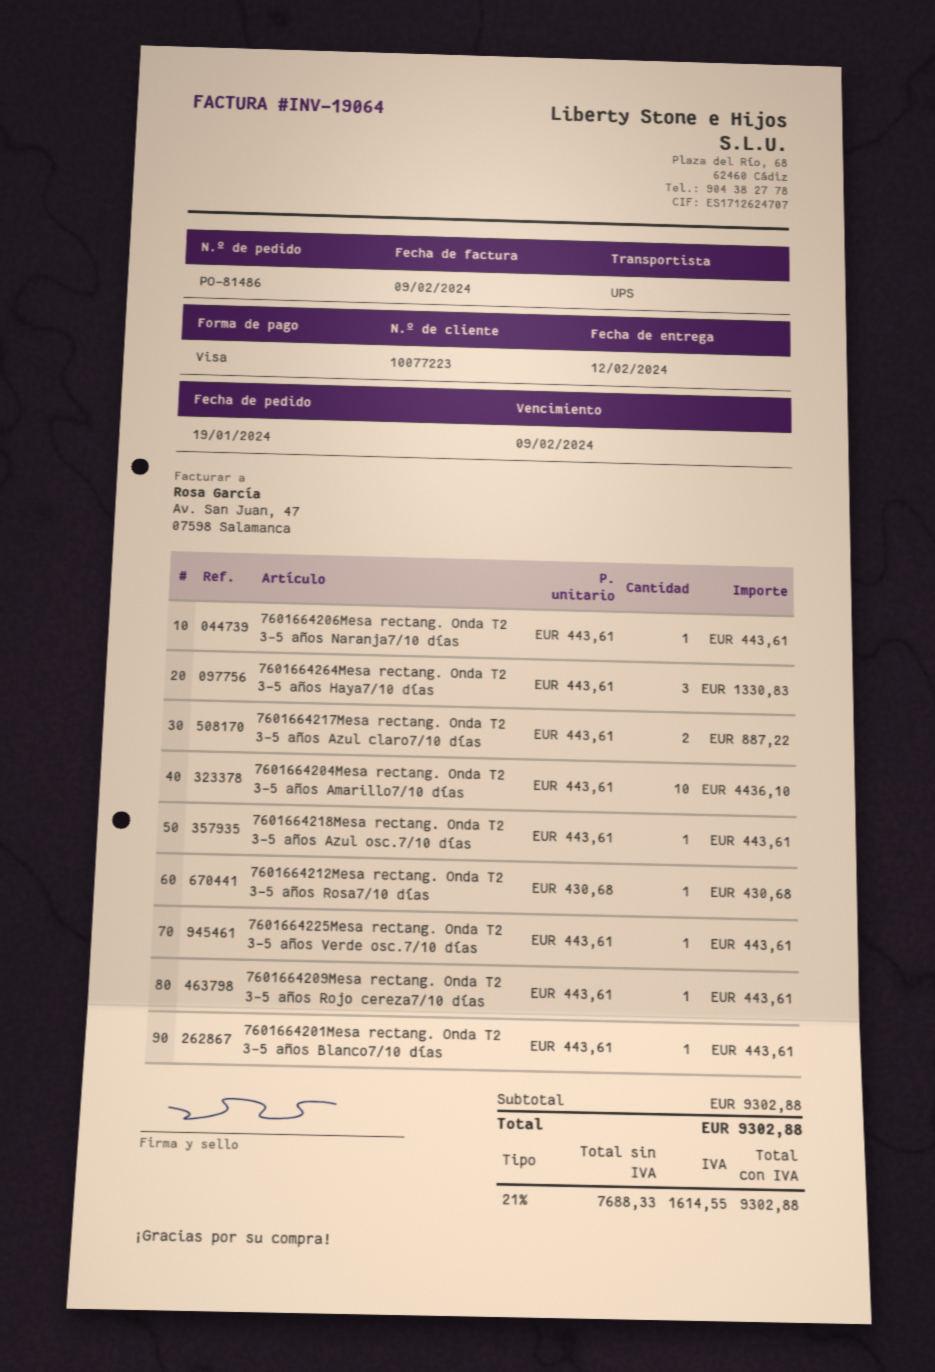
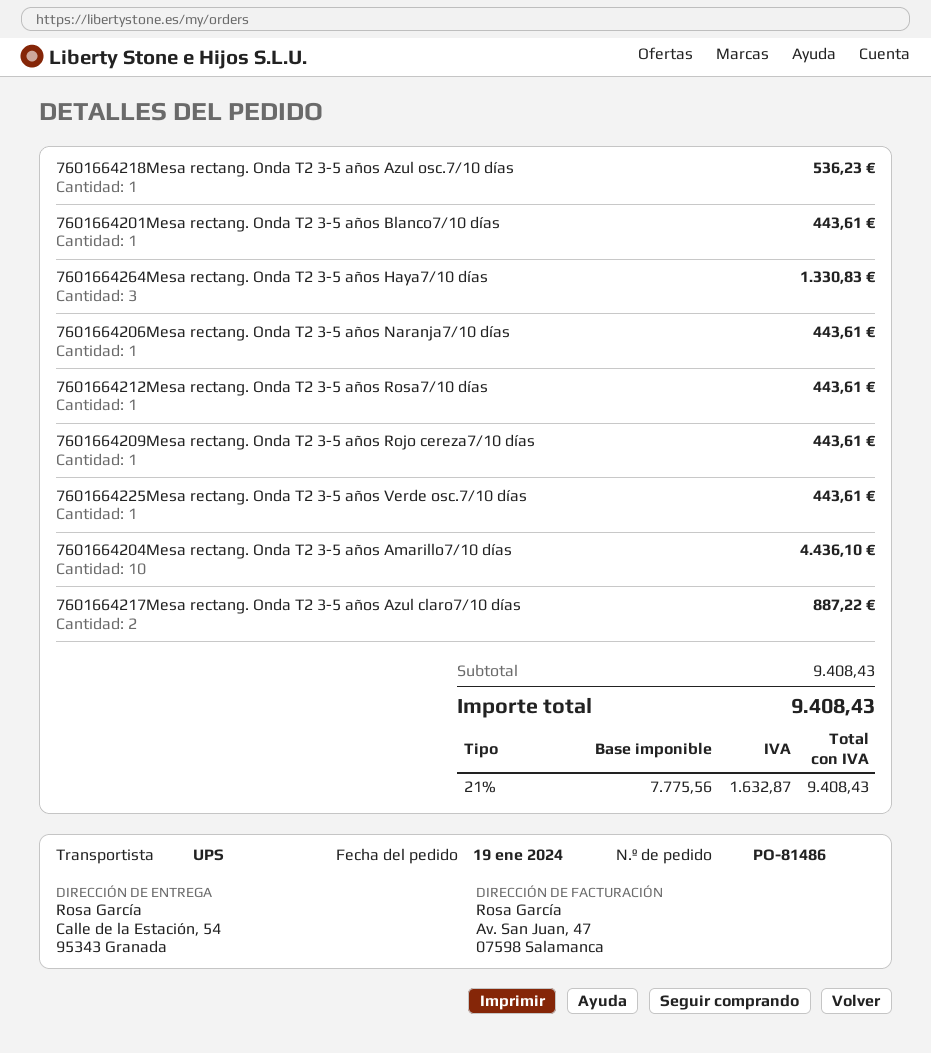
7601664218Mesa rectang. Onda T2 3-5 años Azul osc.7/10 días: 1 for 443.61 -> 1 for 536.23
7601664212Mesa rectang. Onda T2 3-5 años Rosa7/10 días: 1 for 430.68 -> 1 for 443.61
subtotal: 9302.88 -> 9408.43
net: 7688.33 -> 7775.56
tax: 21% = 1614.55 -> 21% = 1632.87
total: 9302.88 -> 9408.43

